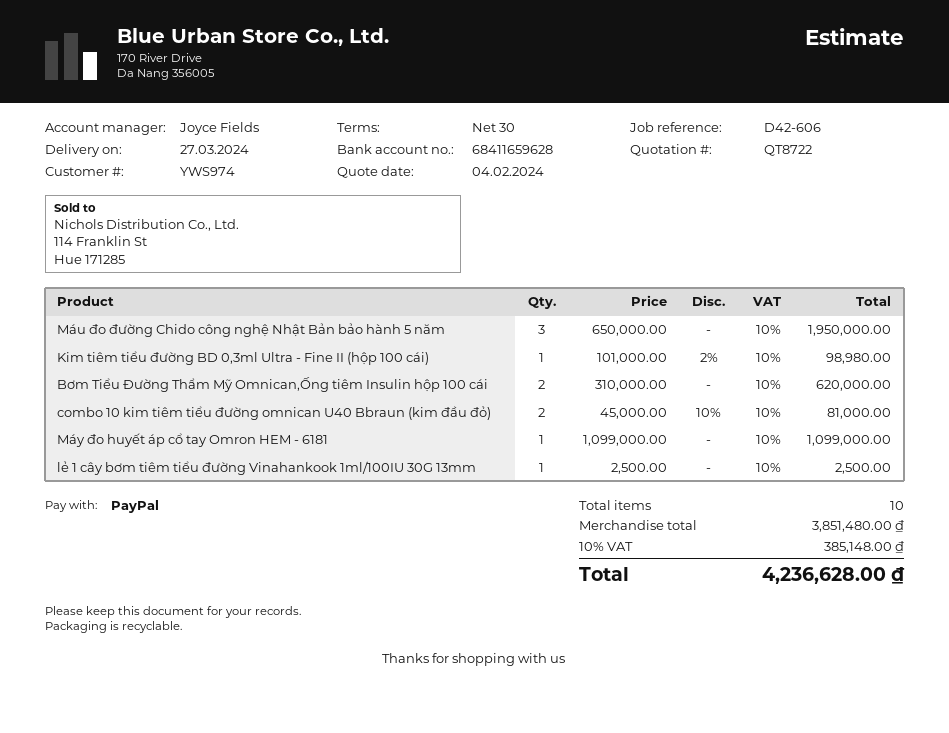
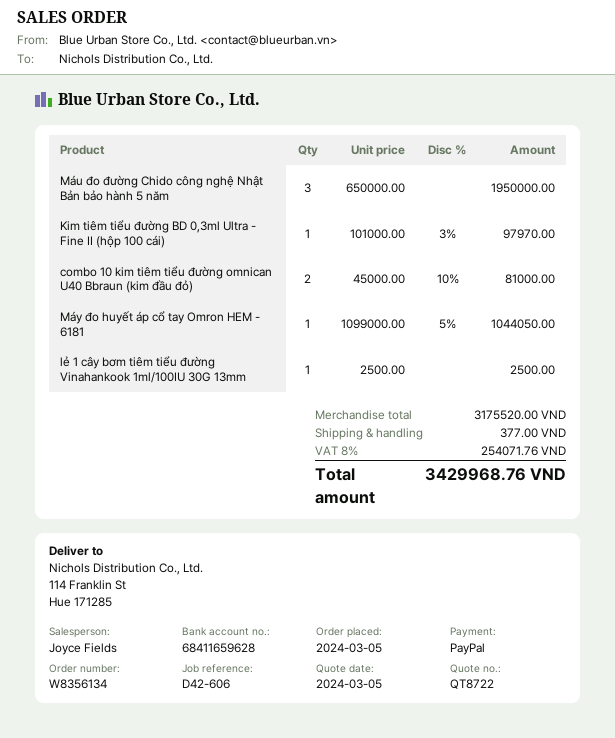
quote date: 2024-02-04 -> 2024-03-05
Kim tiêm tiểu đường BD 0,3ml Ultra - Fine II (hộp 100 cái): 1 x 101000.00 - 2% = 98980.00 -> 1 x 101000.00 - 3% = 97970.00
Bơm Tiểu Đường Thẩm Mỹ Omnican,Ống tiêm Insulin hộp 100 cái: 2 x 310000.00 = 620000.00 -> none
Máy đo huyết áp cổ tay Omron HEM - 6181: 1 x 1099000.00 = 1099000.00 -> 1 x 1099000.00 - 5% = 1044050.00
subtotal: 3851480.00 -> 3175520.00
shipping: none -> 377.00
tax: 10% = 385148.00 -> 8% = 254071.76
total: 4236628.00 -> 3429968.76

